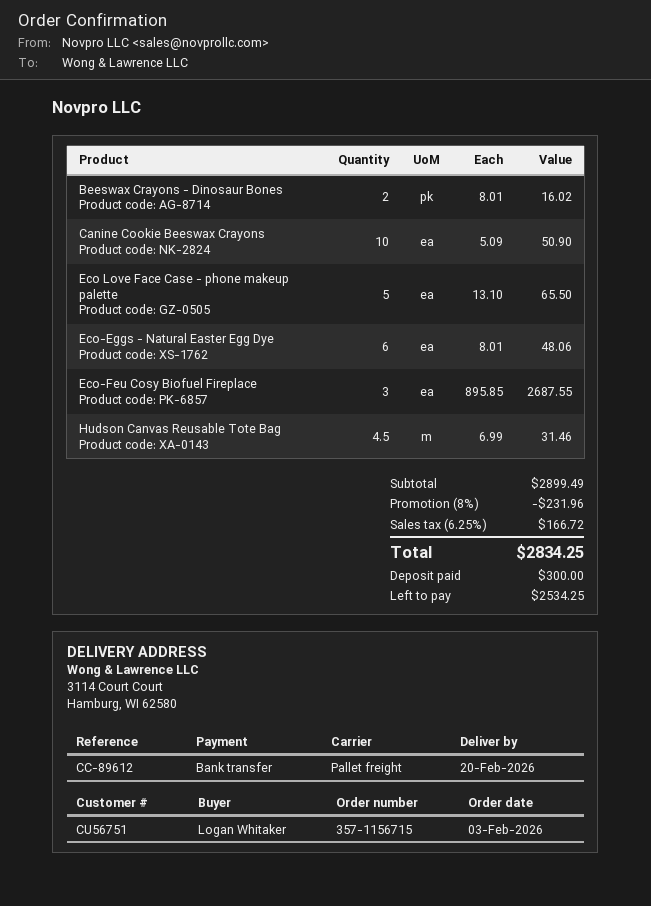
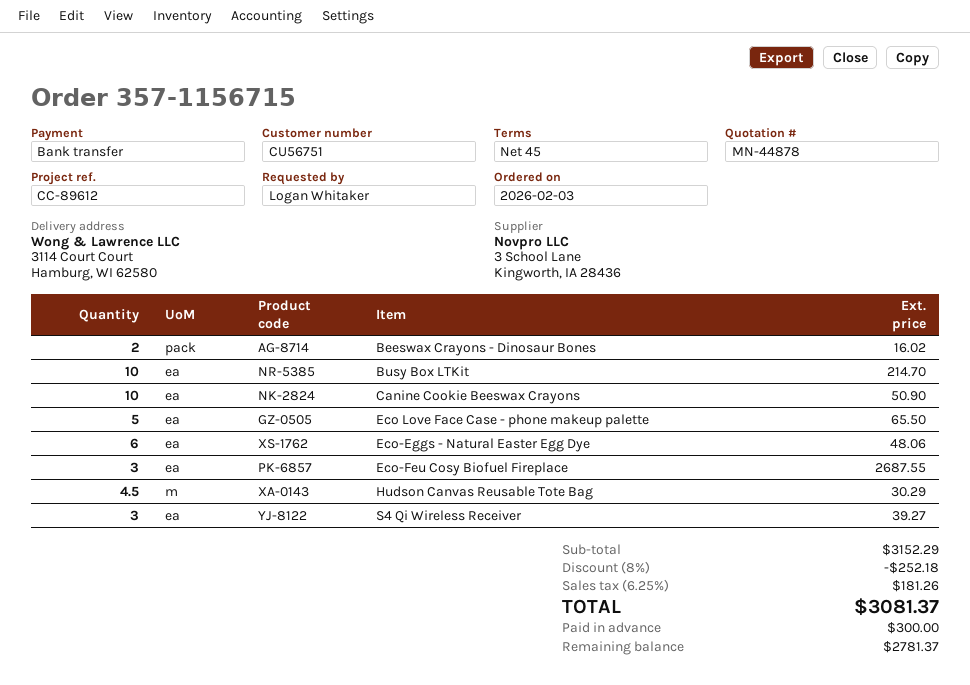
Hudson Canvas Reusable Tote Bag: 4.5 for 31.46 -> 4.5 for 30.29
Busy Box LTKit: none -> 10 for 214.70
S4 Qi Wireless Receiver: none -> 3 for 39.27
subtotal: 2899.49 -> 3152.29
discount: 8% = 231.96 -> 8% = 252.18
tax: 6.25% = 166.72 -> 6.25% = 181.26
total: 2834.25 -> 3081.37
balance: 2534.25 -> 2781.37

